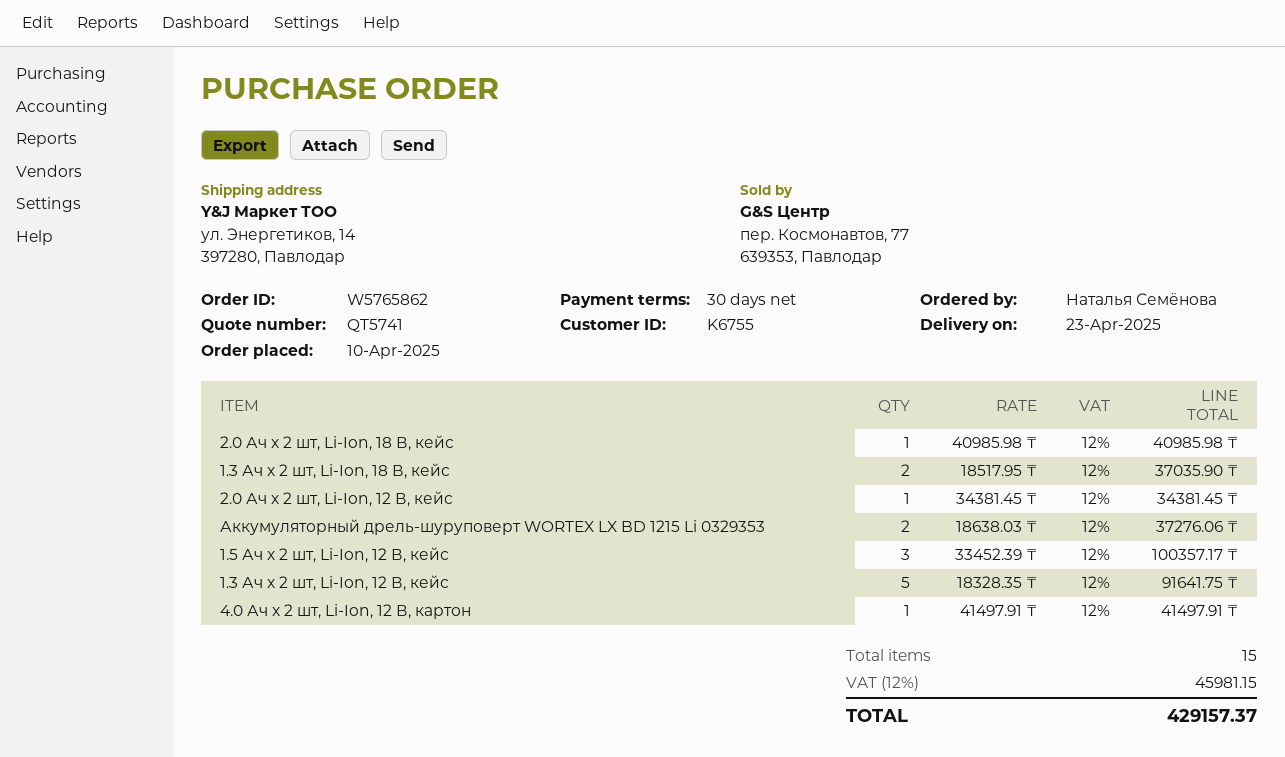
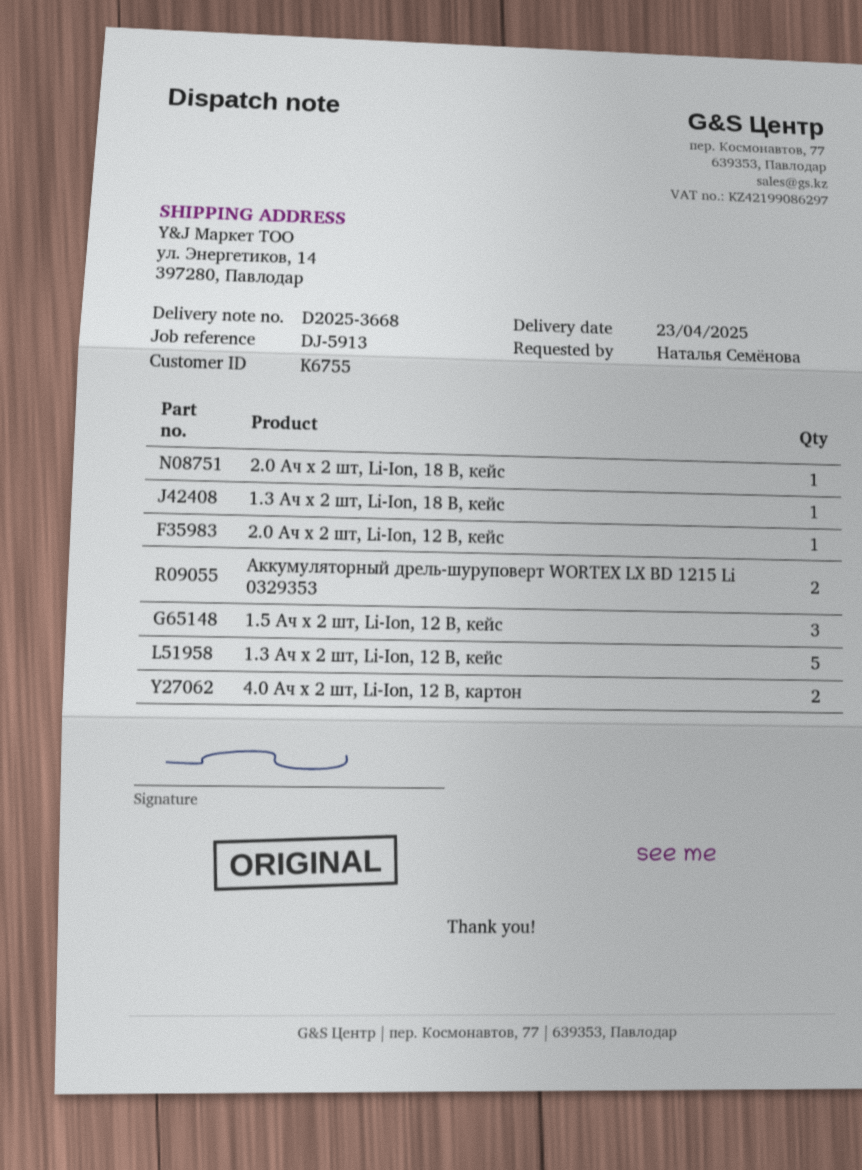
1.3 Ач x 2 шт, Li-Ion, 18 В, кейс: 2 -> 1
4.0 Ач x 2 шт, Li-Ion, 12 В, картон: 1 -> 2

